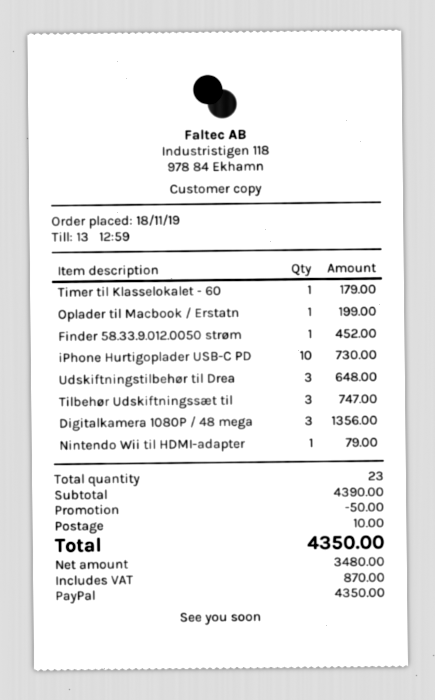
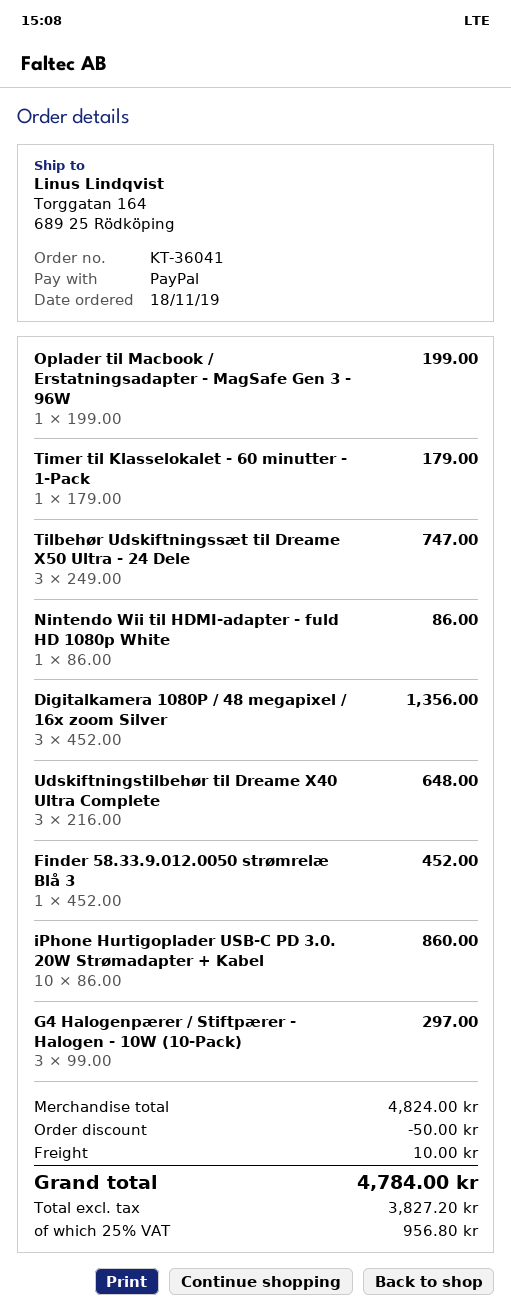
iPhone Hurtigoplader USB-C PD: 10 for 730.00 -> 10 for 860.00
Nintendo Wii til HDMI-adapter: 1 for 79.00 -> 1 for 86.00
G4 Halogenpærer / Stiftpærer - Halogen - 10W (10-Pack): none -> 3 for 297.00
subtotal: 4390.00 -> 4824.00
net: 3480.00 -> 3827.20
tax: 870.00 -> 956.80
total: 4350.00 -> 4784.00

